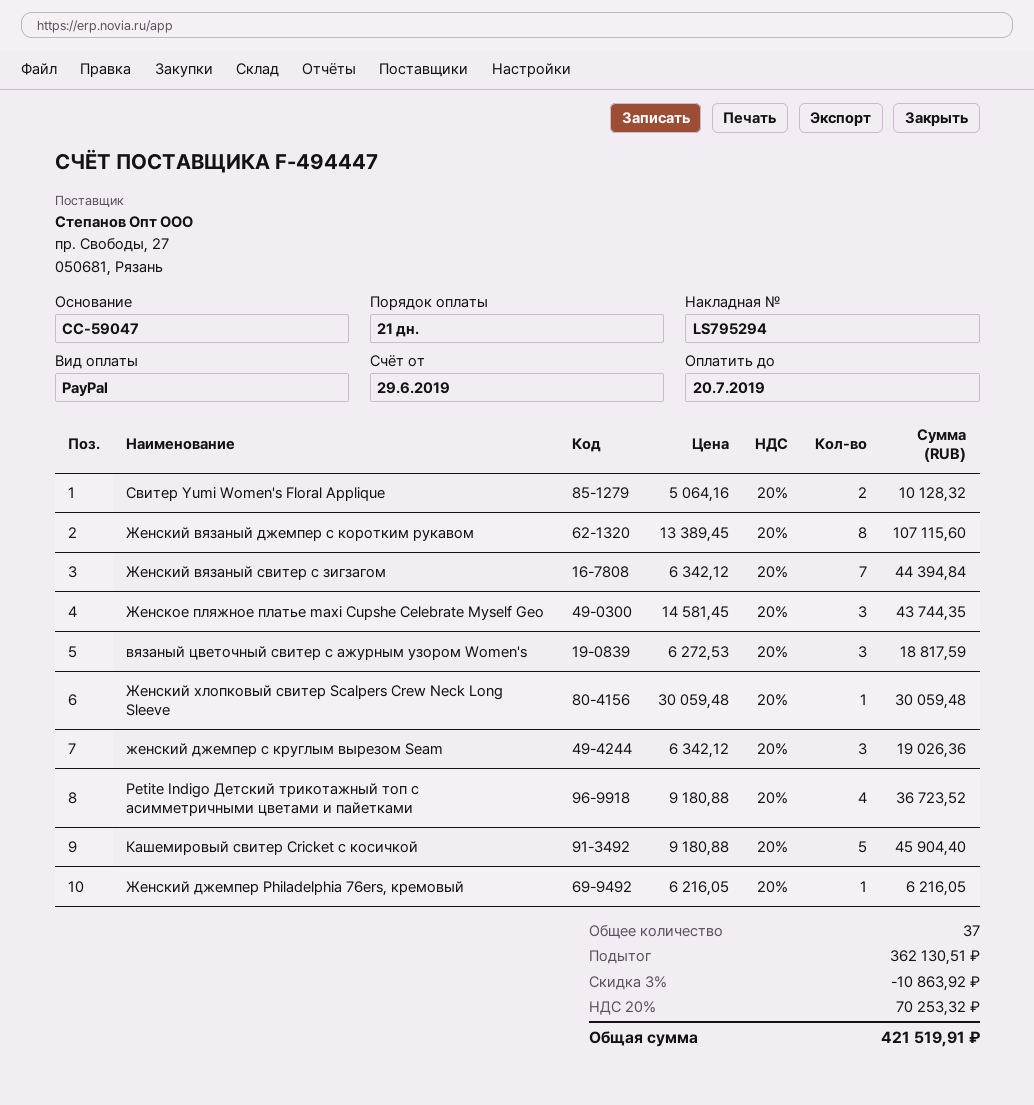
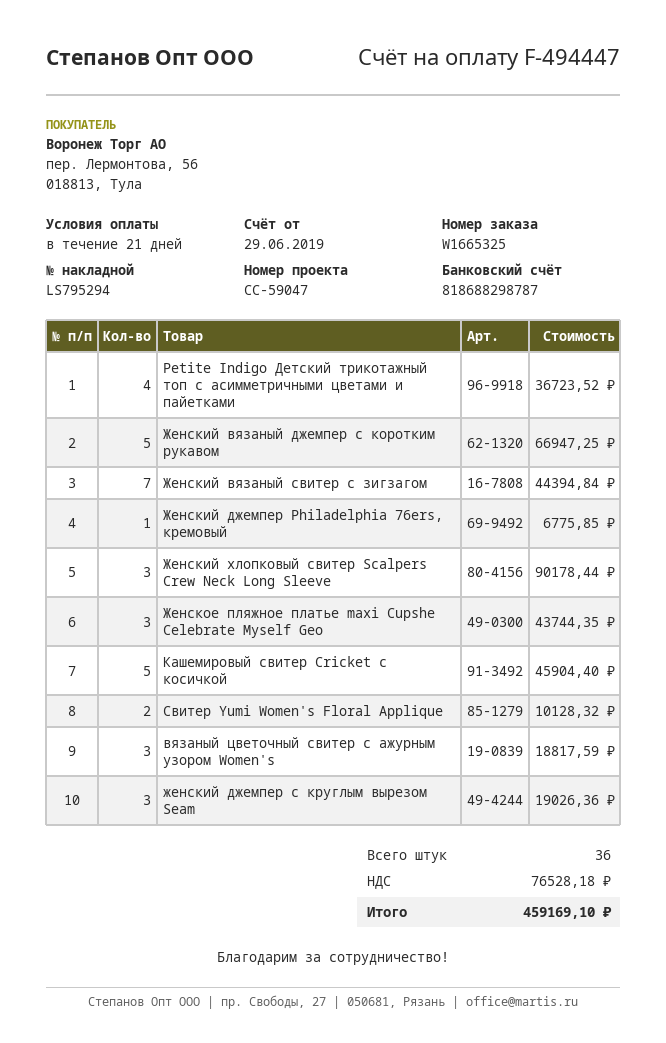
Женский вязаный джемпер с коротким рукавом: 8 for 107115.60 -> 5 for 66947.25
Женский хлопковый свитер Scalpers Crew Neck Long Sleeve: 1 for 30059.48 -> 3 for 90178.44
Женский джемпер Philadelphia 76ers, кремовый: 1 for 6216.05 -> 1 for 6775.85
total quantity: 37 -> 36
discount: 3% = 10863.92 -> none
tax: 70253.32 -> 76528.18
total: 421519.91 -> 459169.10

